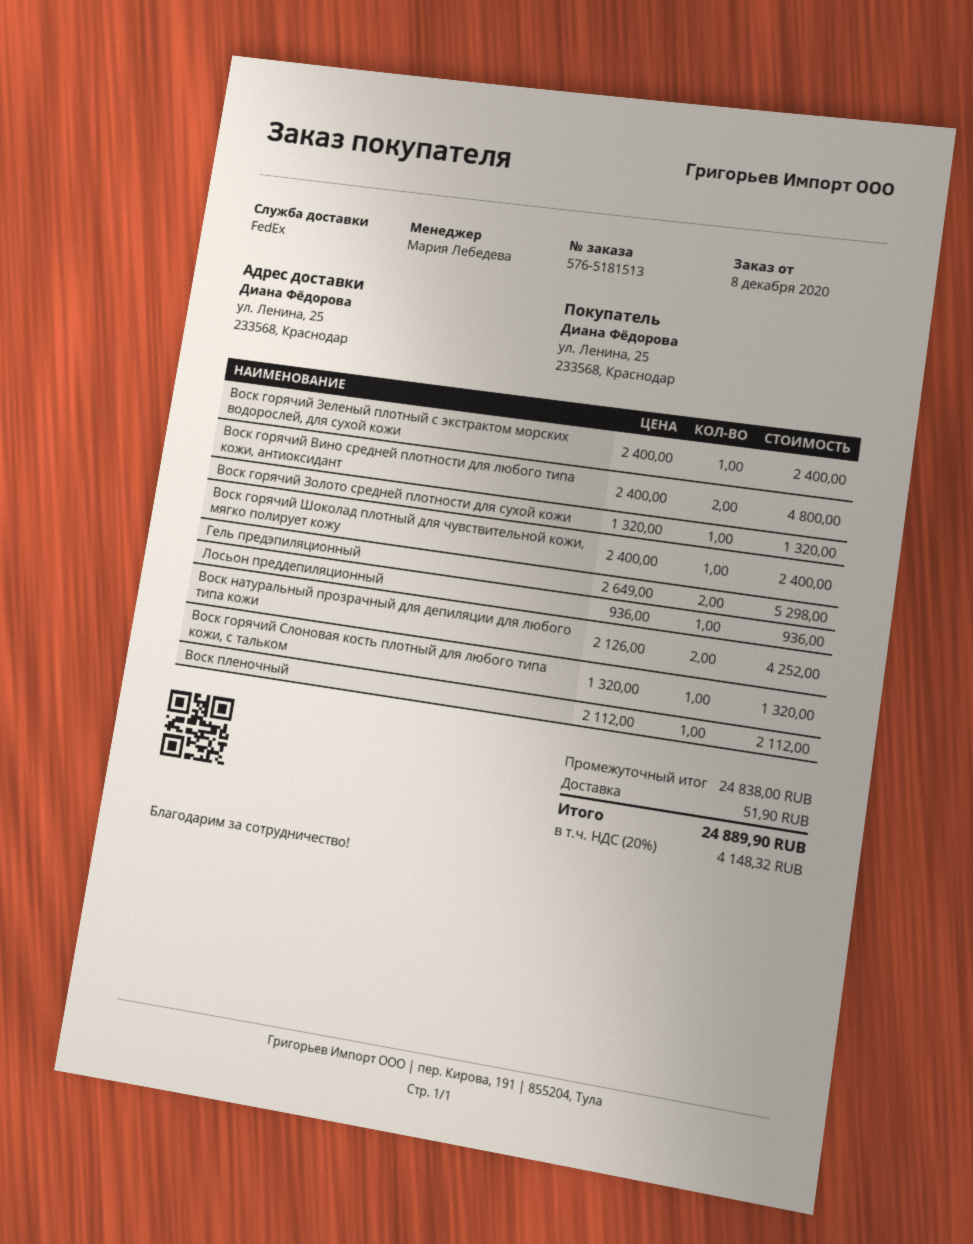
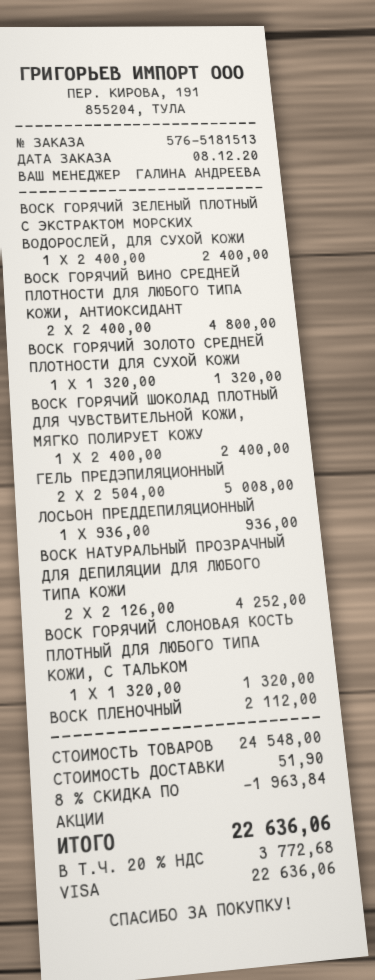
sales rep: Мария Лебедева -> ГАЛИНА АНДРЕЕВА
Гель предэпиляционный: 2 x 2649.00 = 5298.00 -> 2 x 2504.00 = 5008.00
subtotal: 24838.00 -> 24548.00
discount: none -> 8% = 1963.84
tax: 20% = 4148.32 -> 20% = 3772.68
total: 24889.90 -> 22636.06

